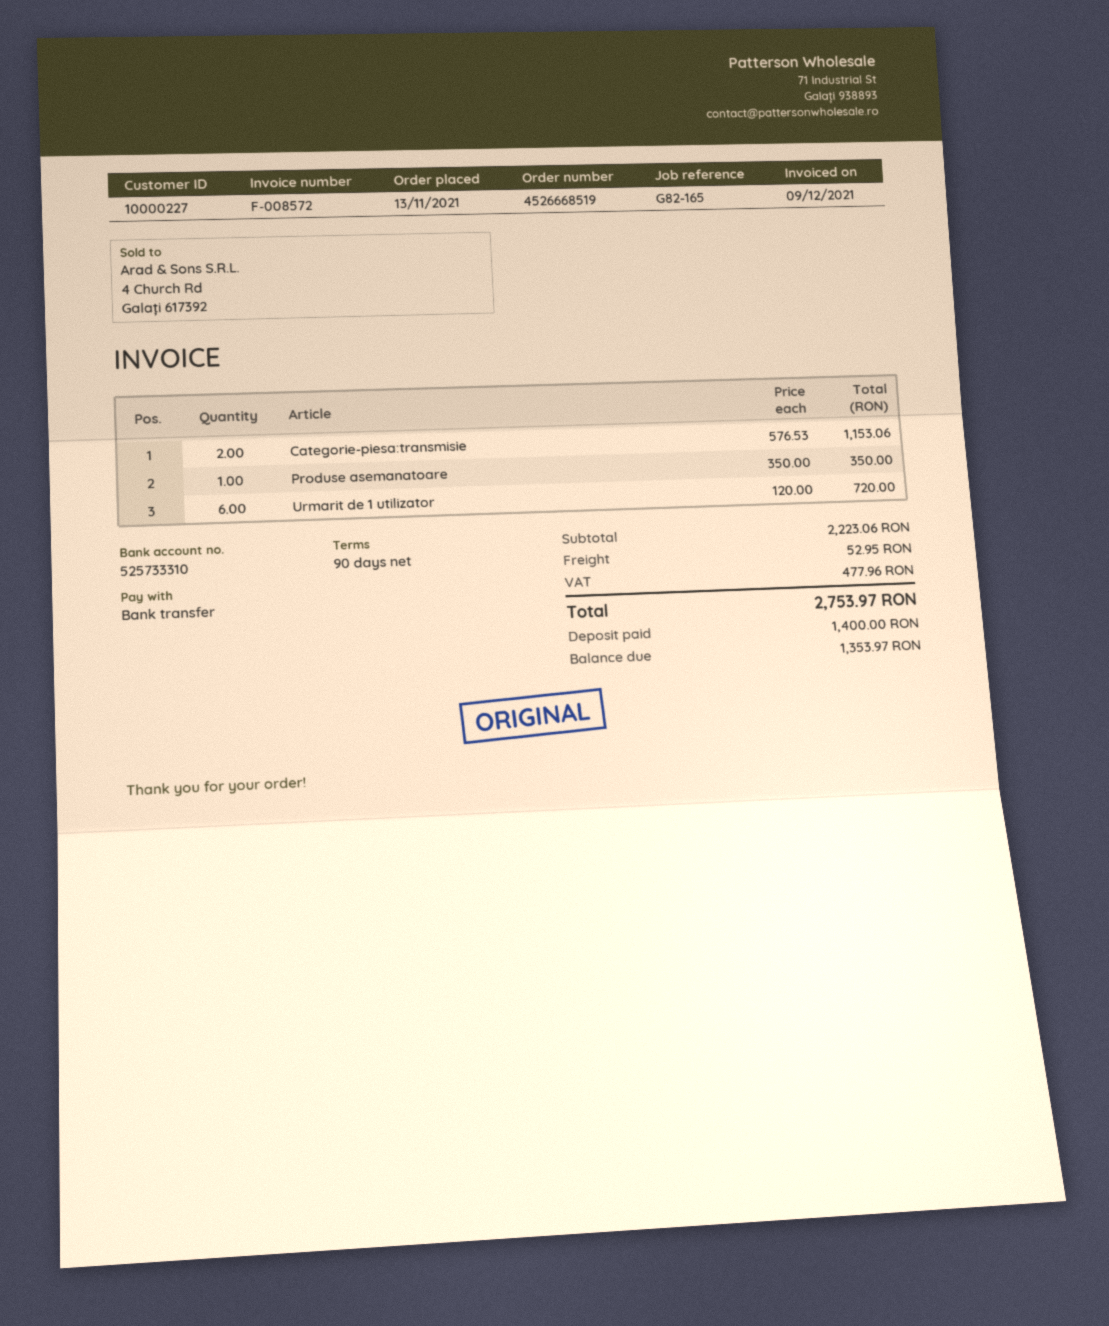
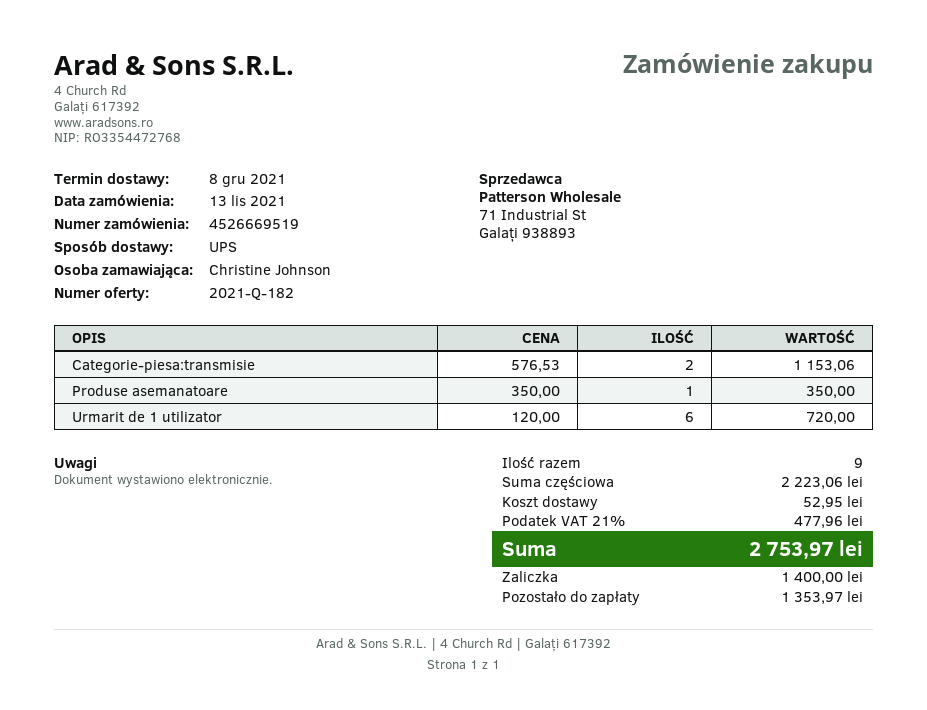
order number: 4526668519 -> 4526669519

